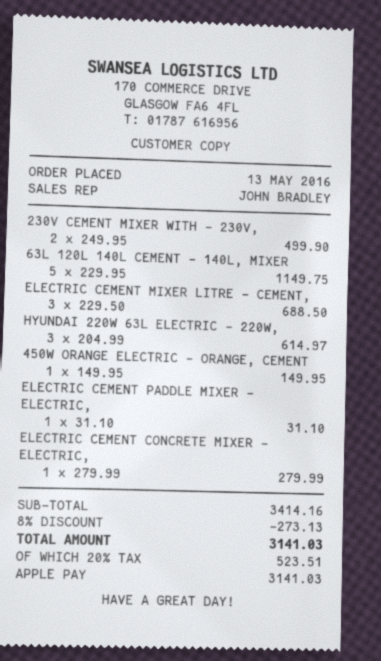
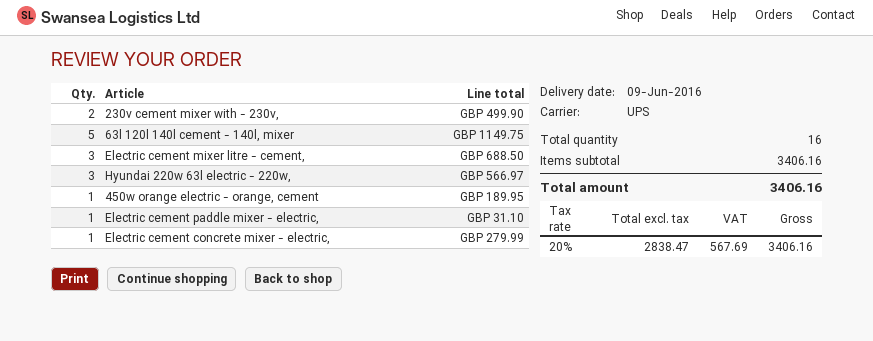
HYUNDAI 220W 63L ELECTRIC - 220W,: 3 for 614.97 -> 3 for 566.97
450W ORANGE ELECTRIC - ORANGE, CEMENT: 1 for 149.95 -> 1 for 189.95
subtotal: 3414.16 -> 3406.16
discount: 8% = 273.13 -> none
tax: 20% = 523.51 -> 20% = 567.69
total: 3141.03 -> 3406.16

